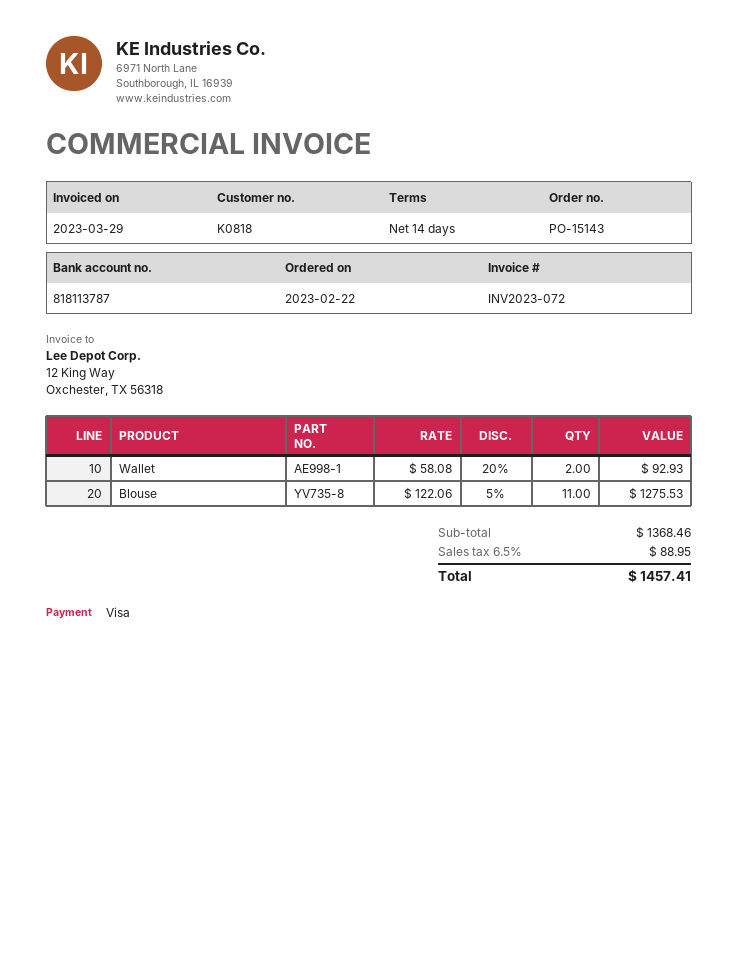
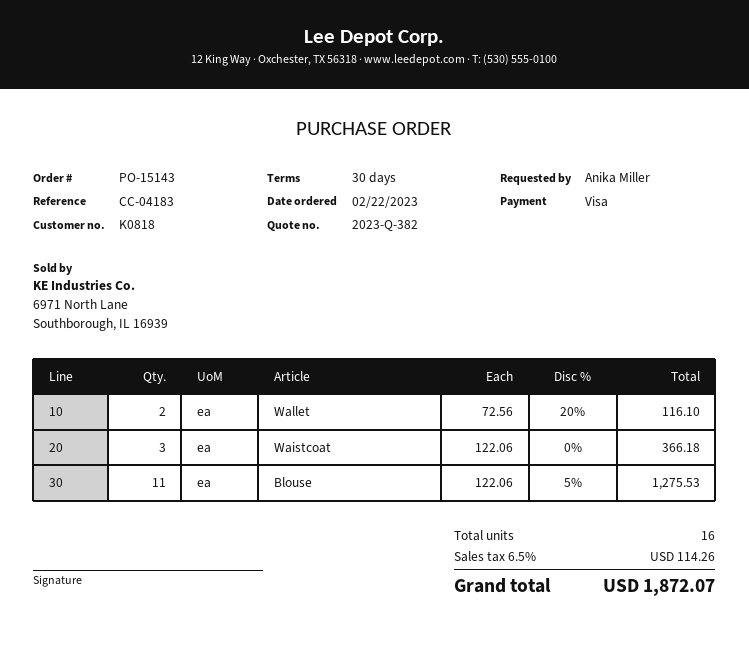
payment terms: 14 days -> 30 days
Wallet: 2 x 58.08 - 20% = 92.93 -> 2 x 72.56 - 20% = 116.10
Waistcoat: none -> 3 x 122.06 = 366.18
tax: 6.5% = 88.95 -> 6.5% = 114.26
total: 1457.41 -> 1872.07

